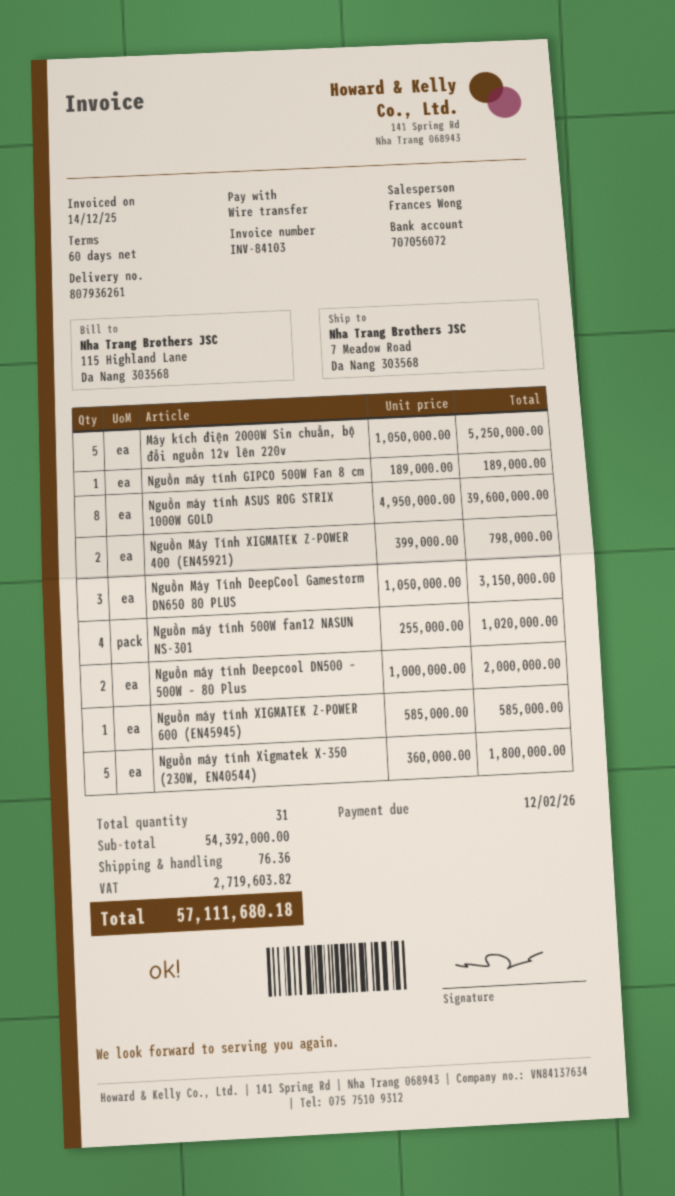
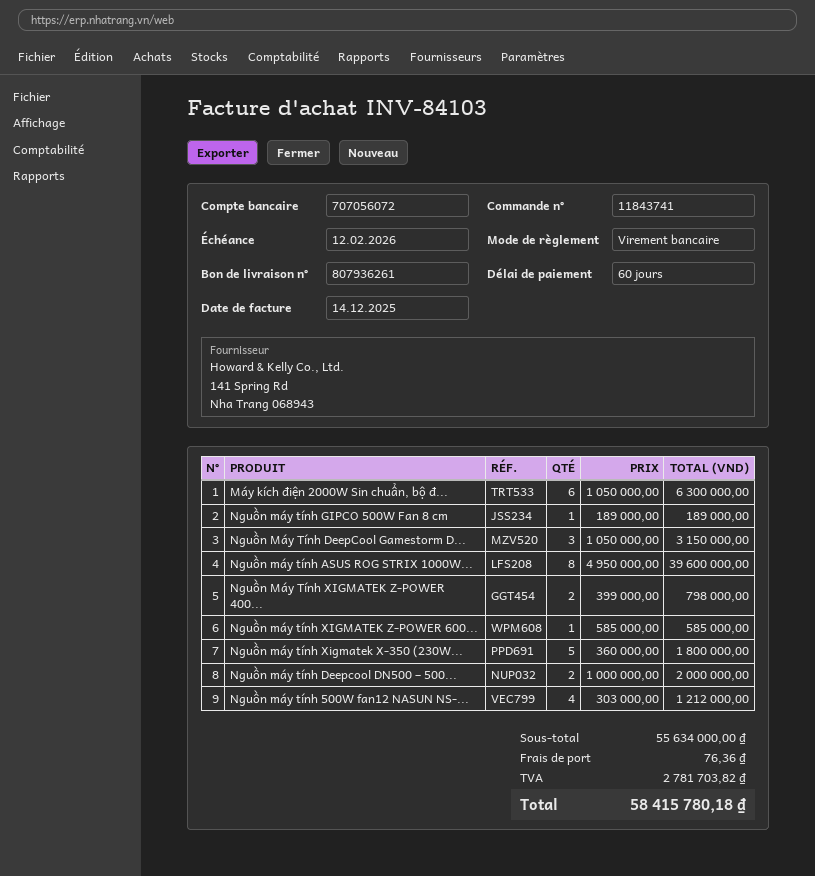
Máy kích điện 2000W Sin chuẩn, bộ đổi nguồn 12v lên 220v: 5 x 1050000.00 = 5250000.00 -> 6 x 1050000.00 = 6300000.00
Nguồn máy tính 500W fan12 NASUN NS-301: 4 x 255000.00 = 1020000.00 -> 4 x 303000.00 = 1212000.00
subtotal: 54392000.00 -> 55634000.00
tax: 2719603.82 -> 2781703.82
total: 57111680.18 -> 58415780.18

